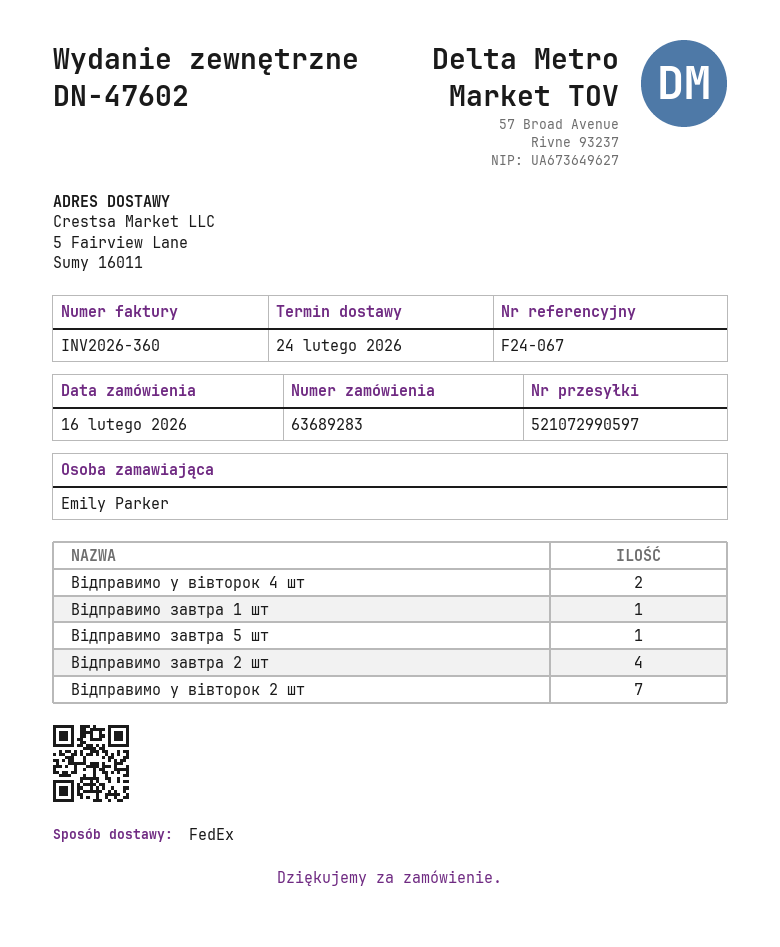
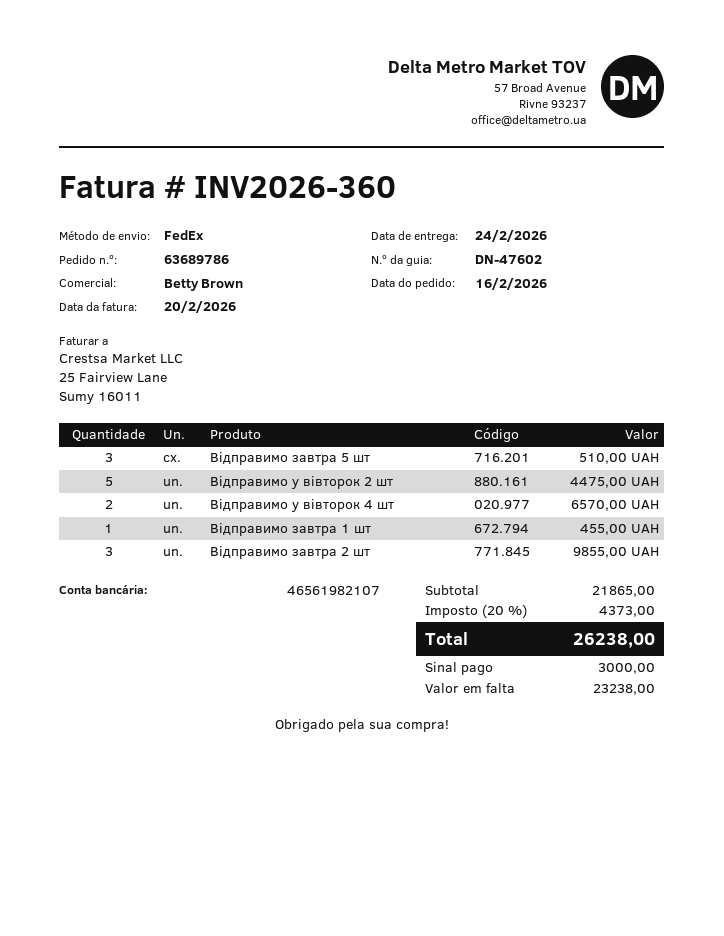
order number: 63689283 -> 63689786
Відправимо завтра 5 шт: 1 -> 3
Відправимо завтра 2 шт: 4 -> 3
Відправимо у вівторок 2 шт: 7 -> 5

